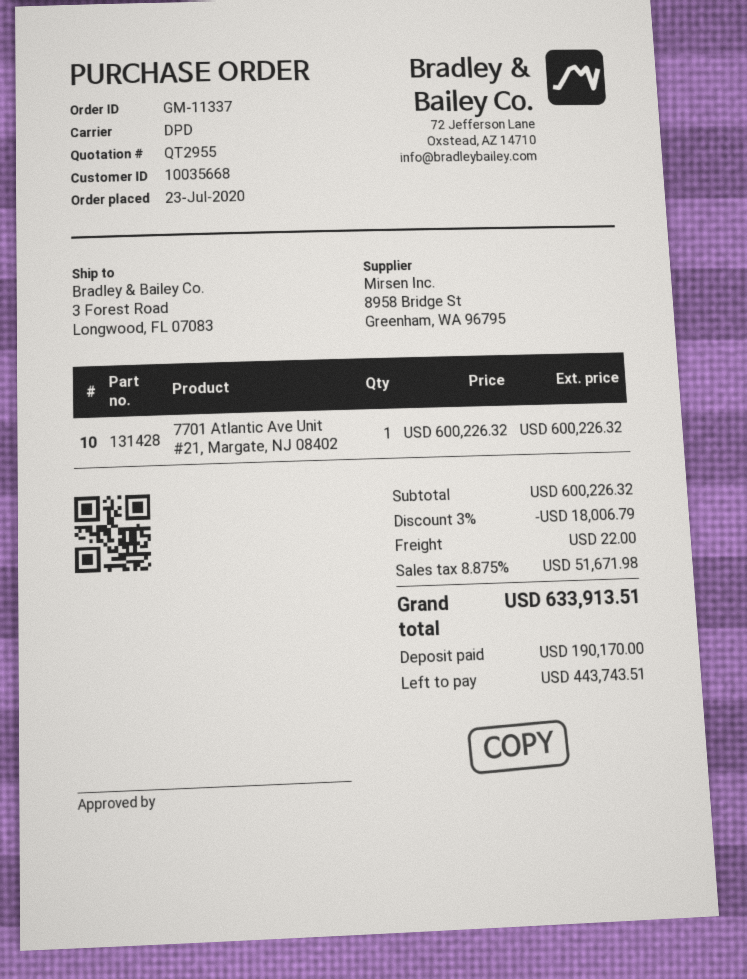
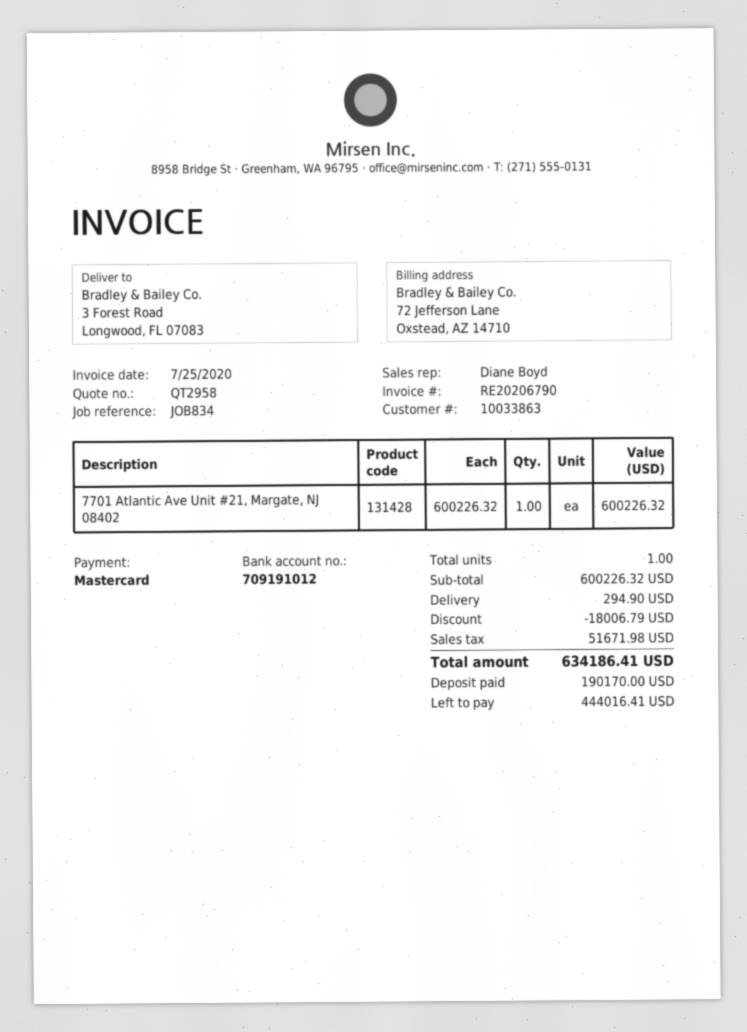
quote number: QT2955 -> QT2958
customer number: 10035668 -> 10033863
shipping: 22.00 -> 294.90
total: 633913.51 -> 634186.41
balance: 443743.51 -> 444016.41

